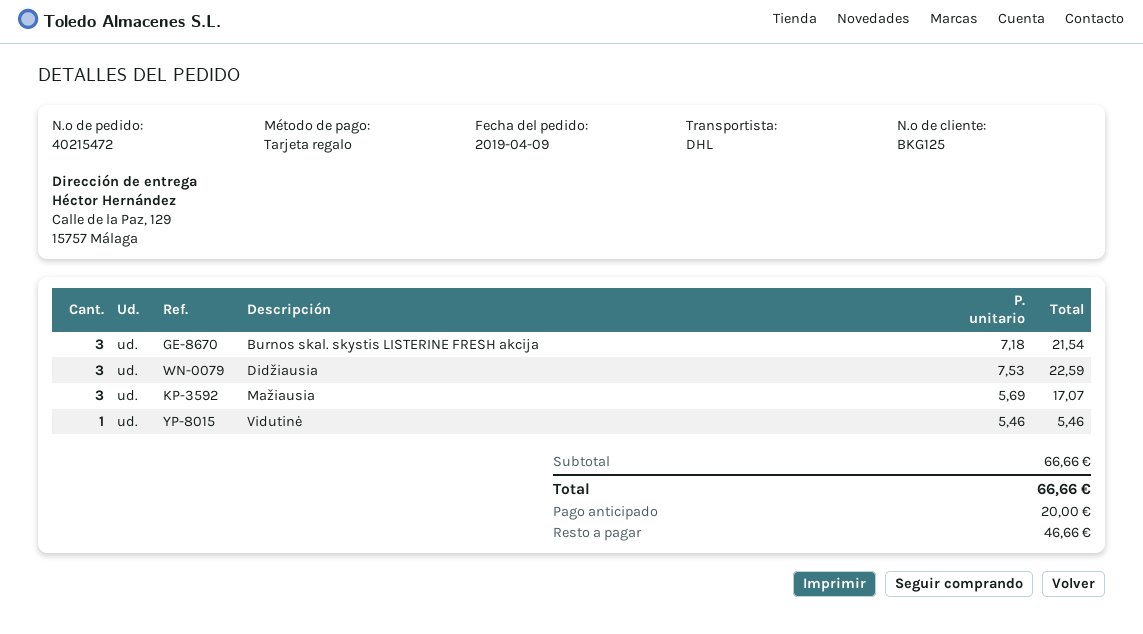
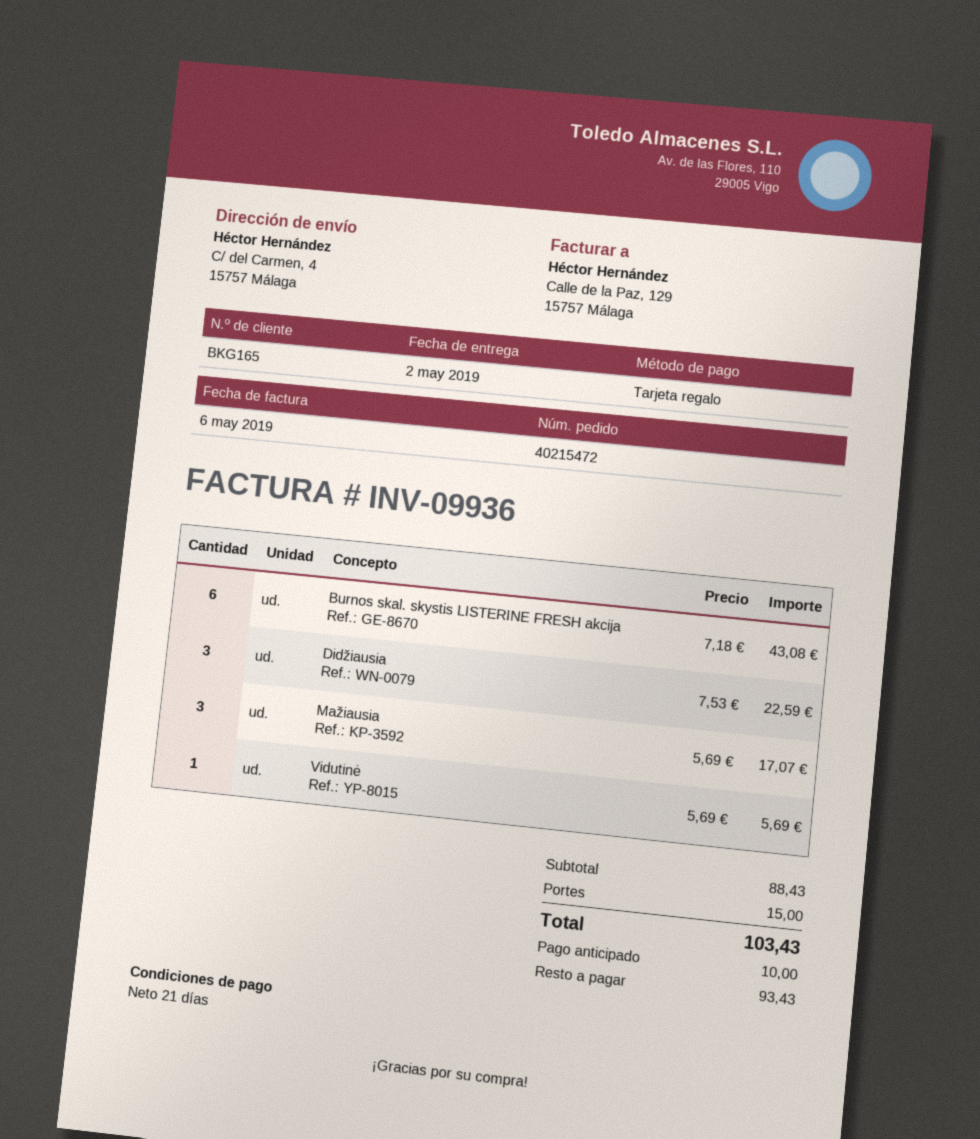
customer number: BKG125 -> BKG165
ship to: Calle de la Paz, 129, 15757 Málaga -> C/ del Carmen, 4, 15757 Málaga
Burnos skal. skystis LISTERINE FRESH akcija: 3 x 7.18 = 21.54 -> 6 x 7.18 = 43.08
Vidutinė: 1 x 5.46 = 5.46 -> 1 x 5.69 = 5.69
subtotal: 66.66 -> 88.43
shipping: none -> 15.00
total: 66.66 -> 103.43
deposit: 20.00 -> 10.00
balance: 46.66 -> 93.43

